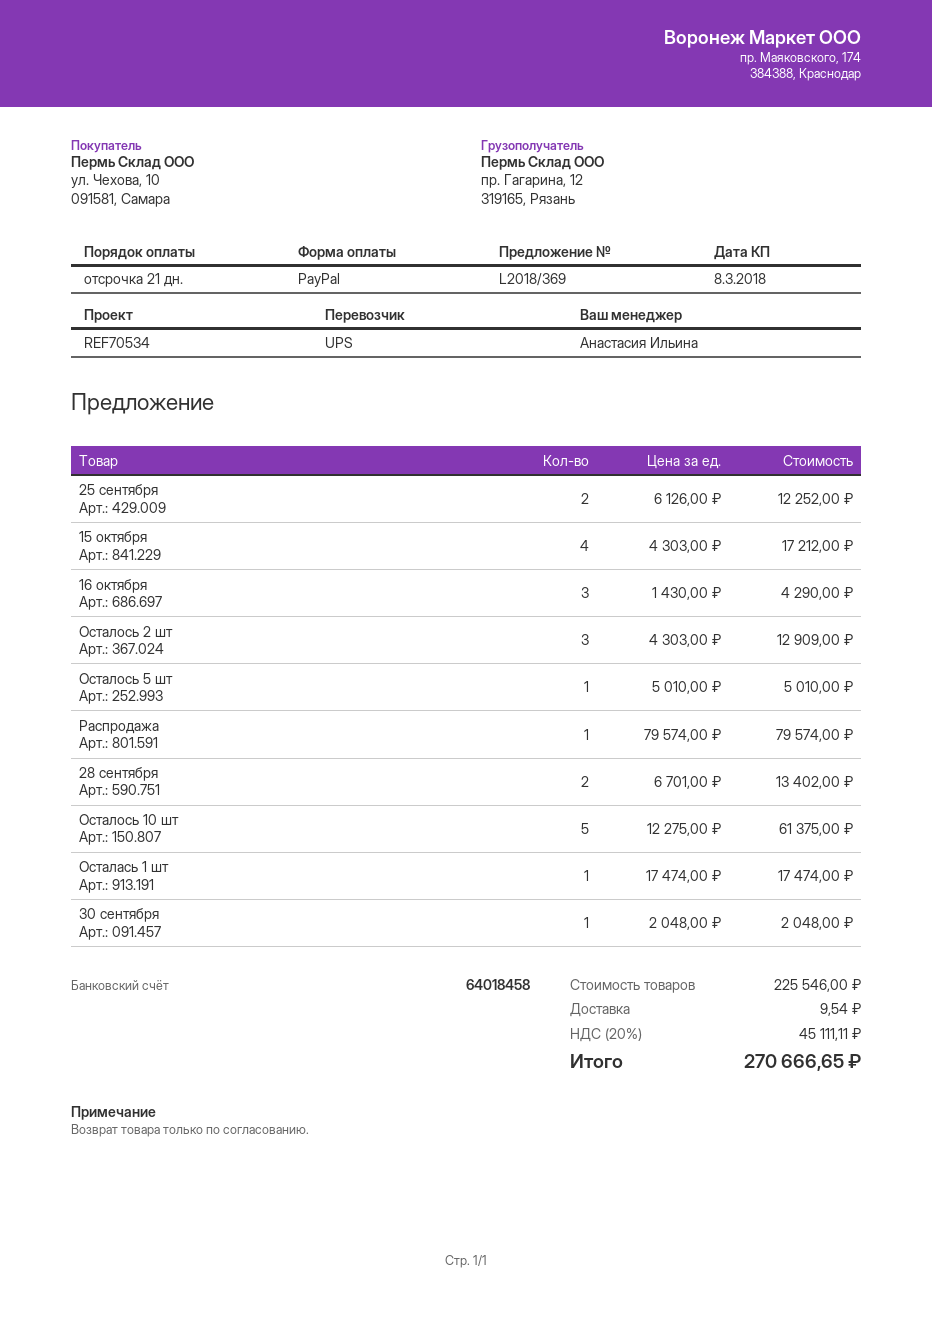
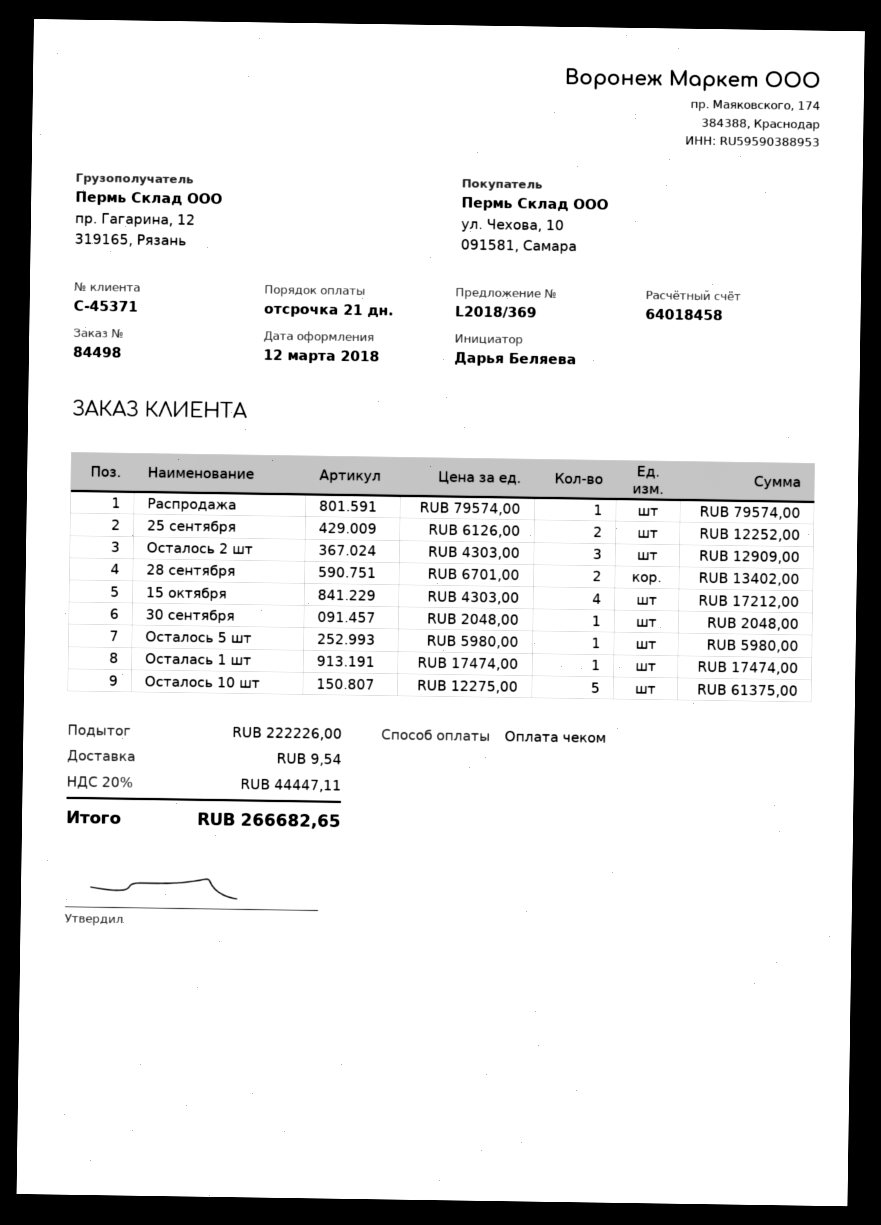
payment method: PayPal -> cheque
16 октября: 3 x 1430.00 = 4290.00 -> none
Осталось 5 шт: 1 x 5010.00 = 5010.00 -> 1 x 5980.00 = 5980.00
subtotal: 225546.00 -> 222226.00
tax: 20% = 45111.11 -> 20% = 44447.11
total: 270666.65 -> 266682.65

